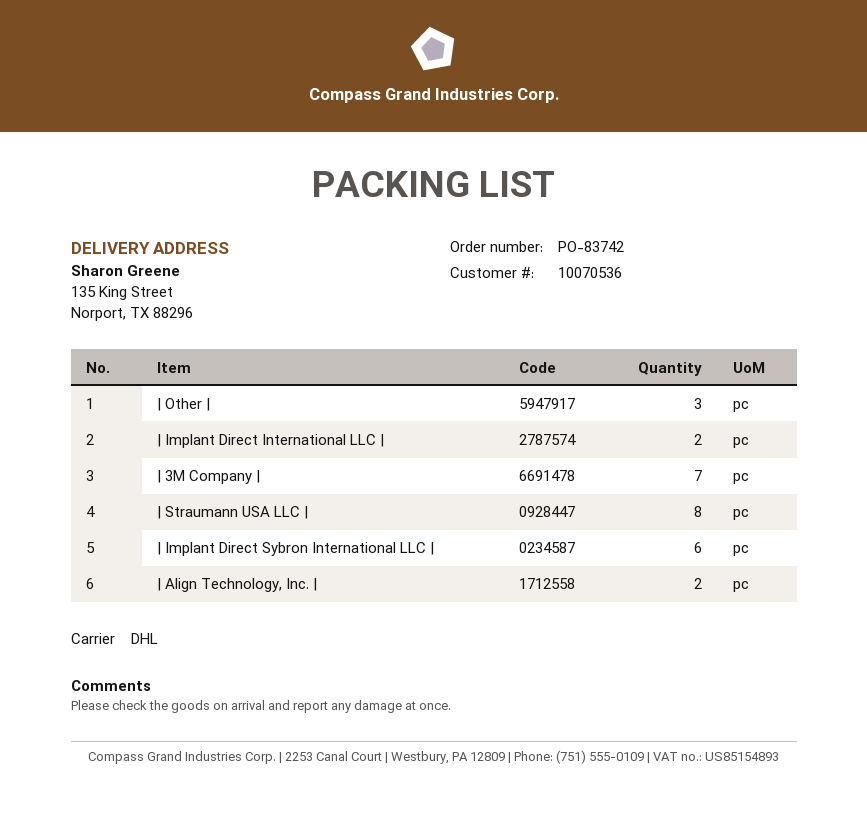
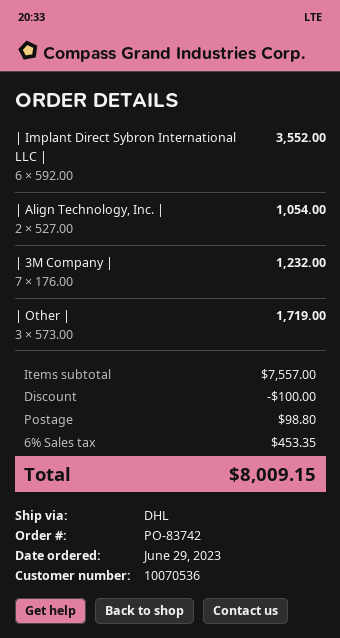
| Implant Direct International LLC |: 2 -> none
| Straumann USA LLC |: 8 -> none

